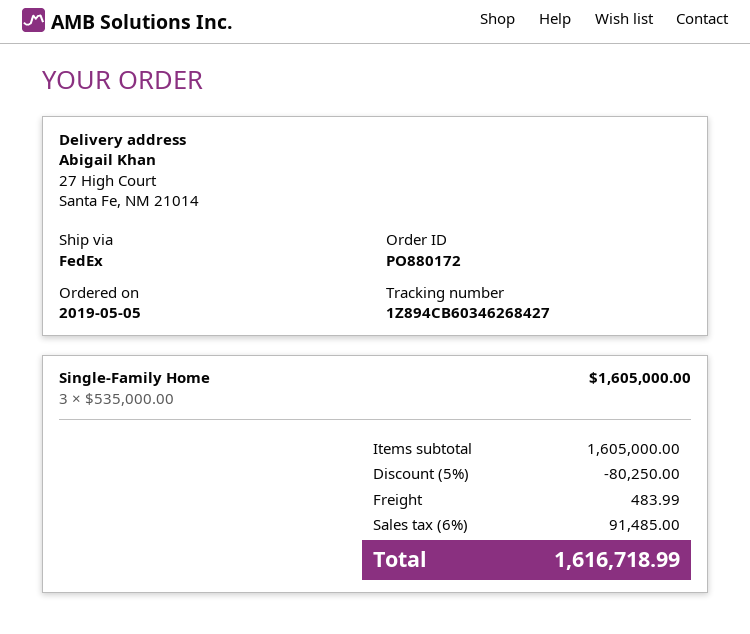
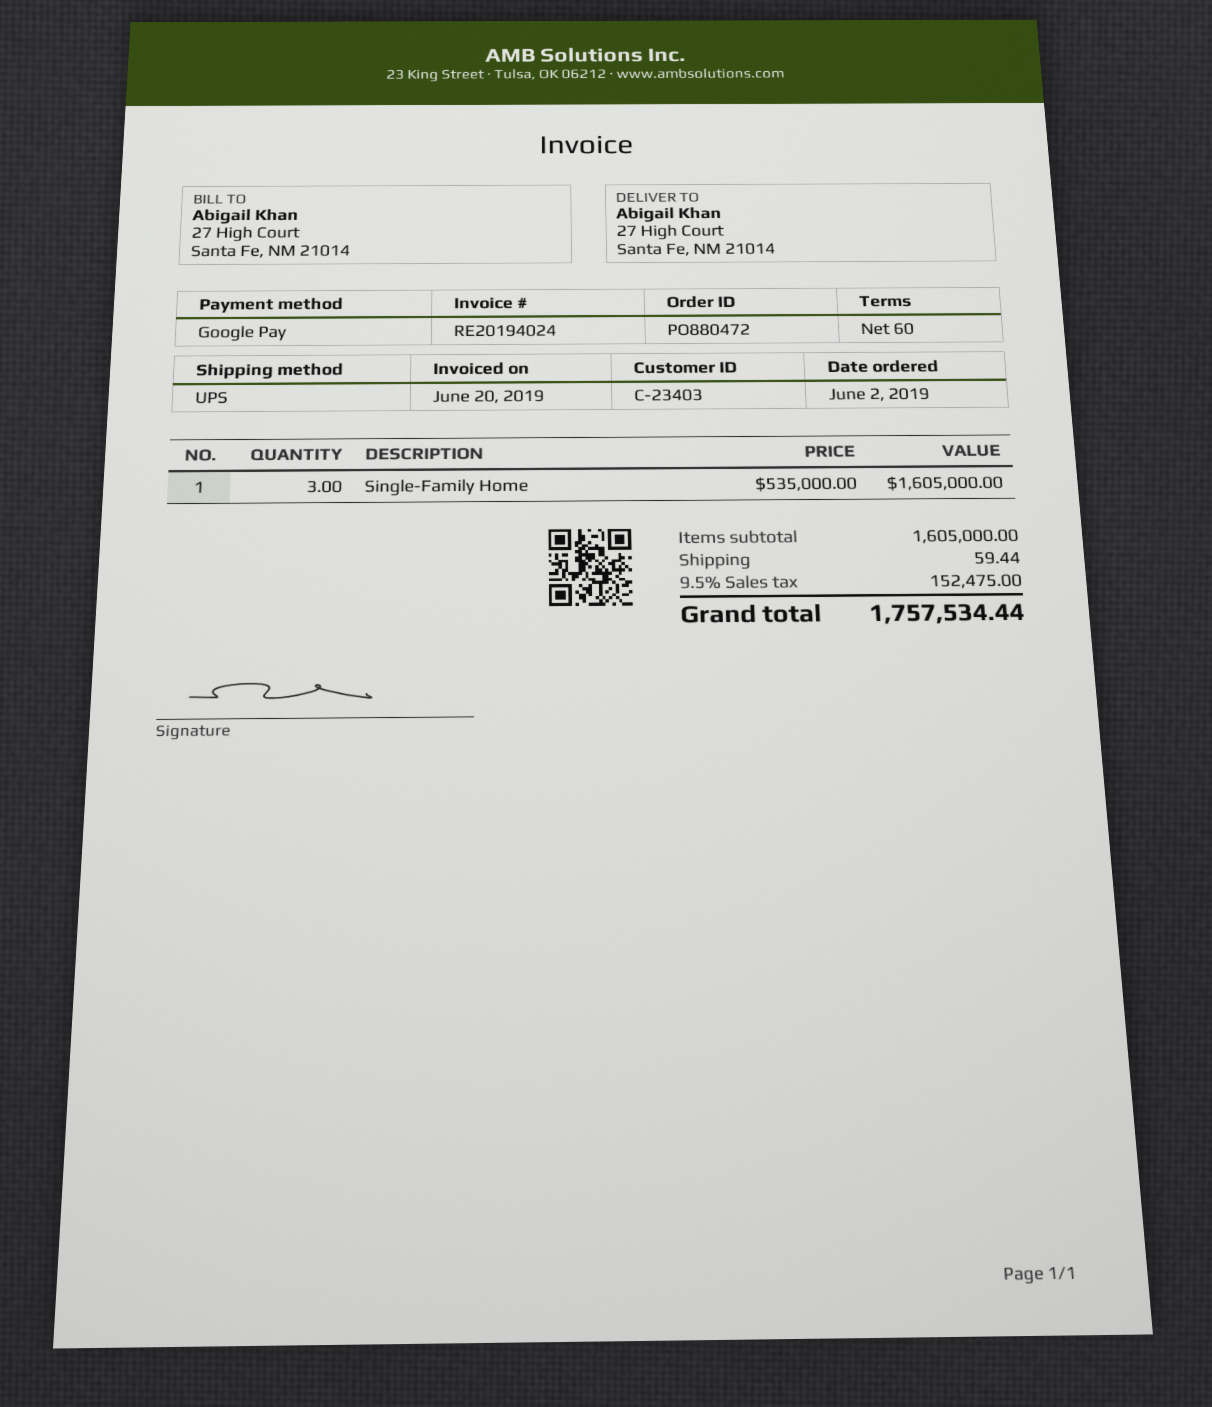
order number: PO880172 -> PO880472
order date: 2019-05-05 -> 2019-06-02
shipping method: FedEx -> UPS
discount: 5% = 80250.00 -> none
shipping: 483.99 -> 59.44
tax: 6% = 91485.00 -> 9.5% = 152475.00
total: 1616718.99 -> 1757534.44

